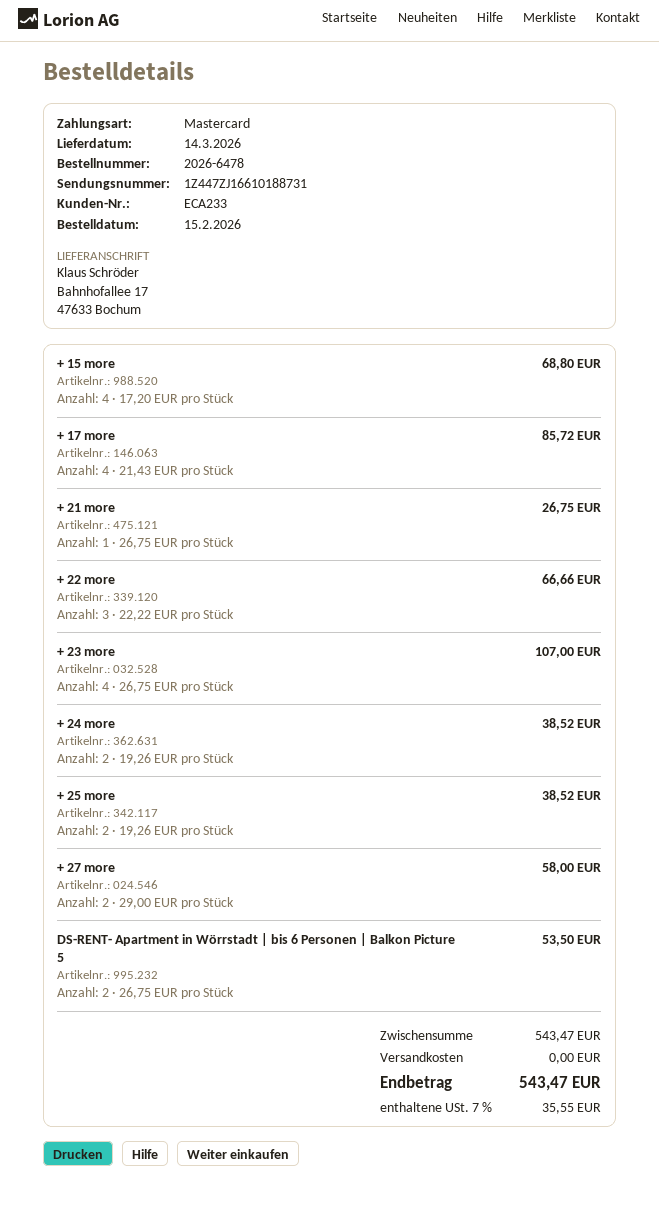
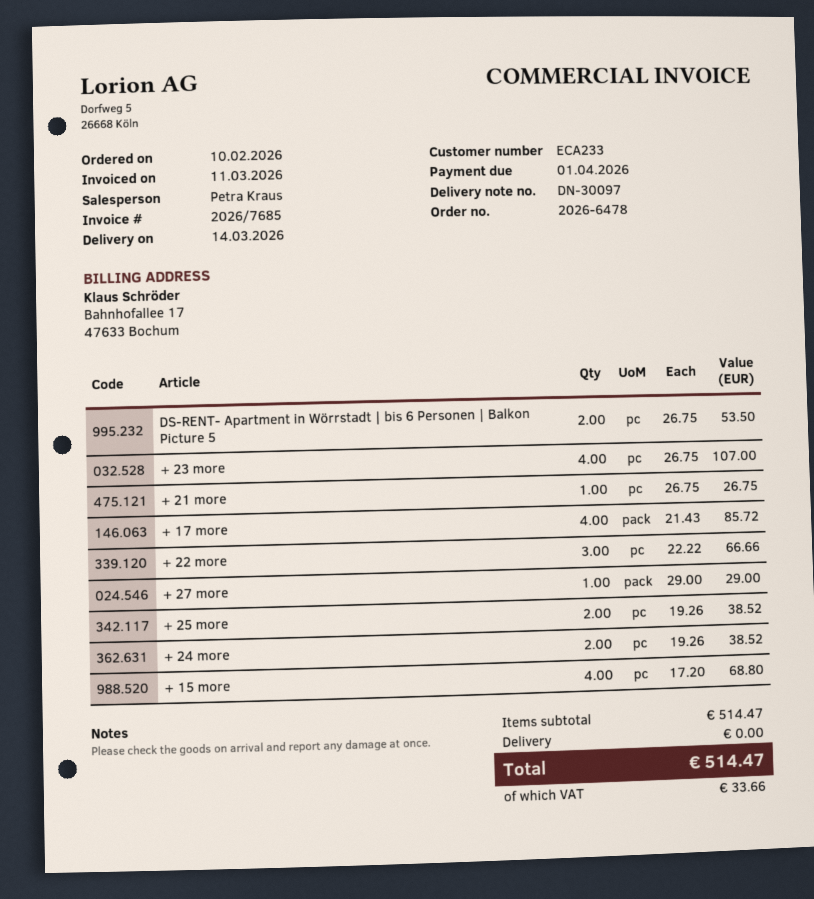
order date: 2026-02-15 -> 2026-02-10
+ 27 more: 2 x 29.00 = 58.00 -> 1 x 29.00 = 29.00
subtotal: 543.47 -> 514.47
tax: 35.55 -> 33.66
total: 543.47 -> 514.47

